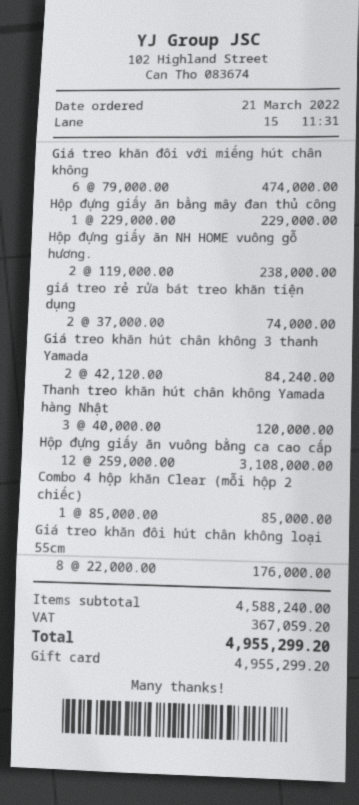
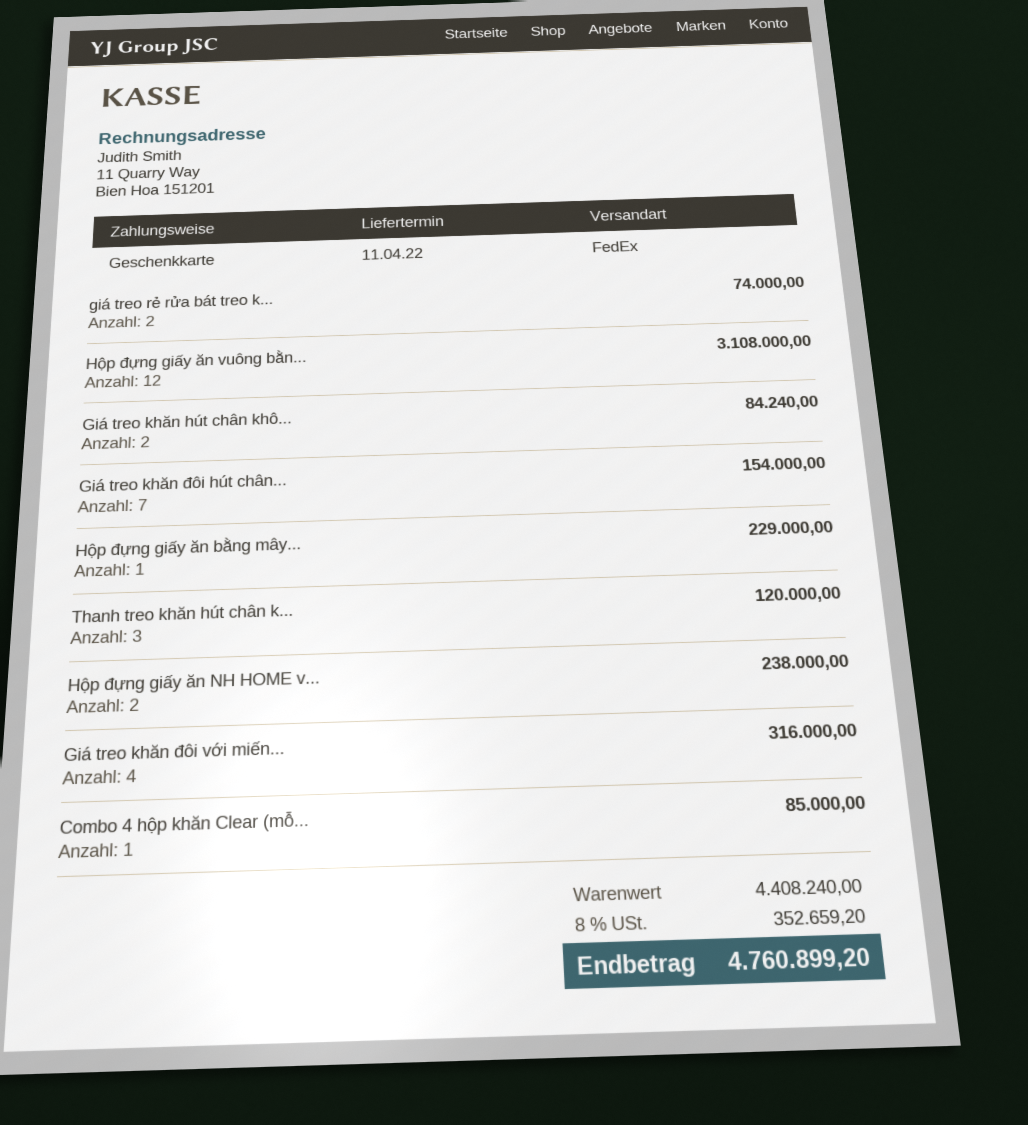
Giá treo khăn đôi với miếng hút chân không: 6 for 474000.00 -> 4 for 316000.00
Giá treo khăn đôi hút chân không loại 55cm: 8 for 176000.00 -> 7 for 154000.00
subtotal: 4588240.00 -> 4408240.00
tax: 367059.20 -> 352659.20
total: 4955299.20 -> 4760899.20

